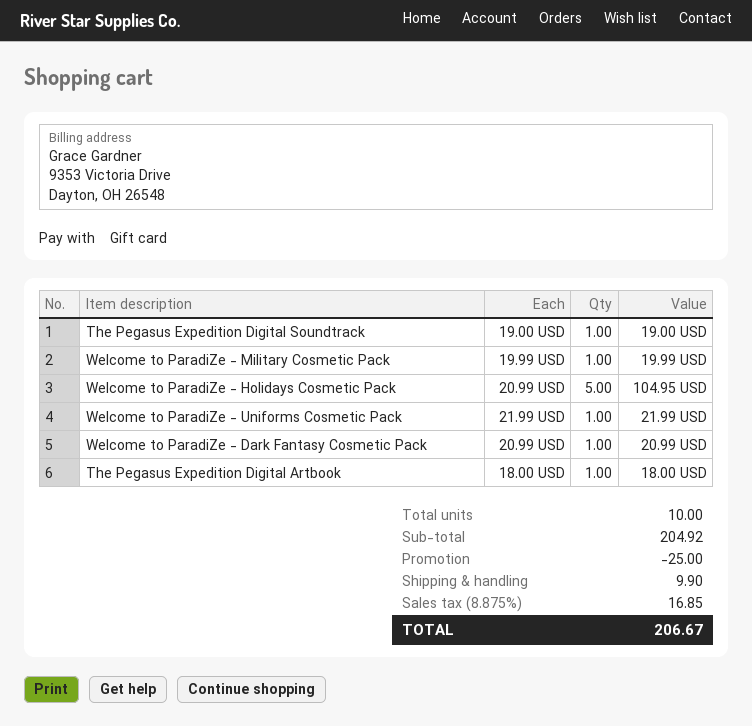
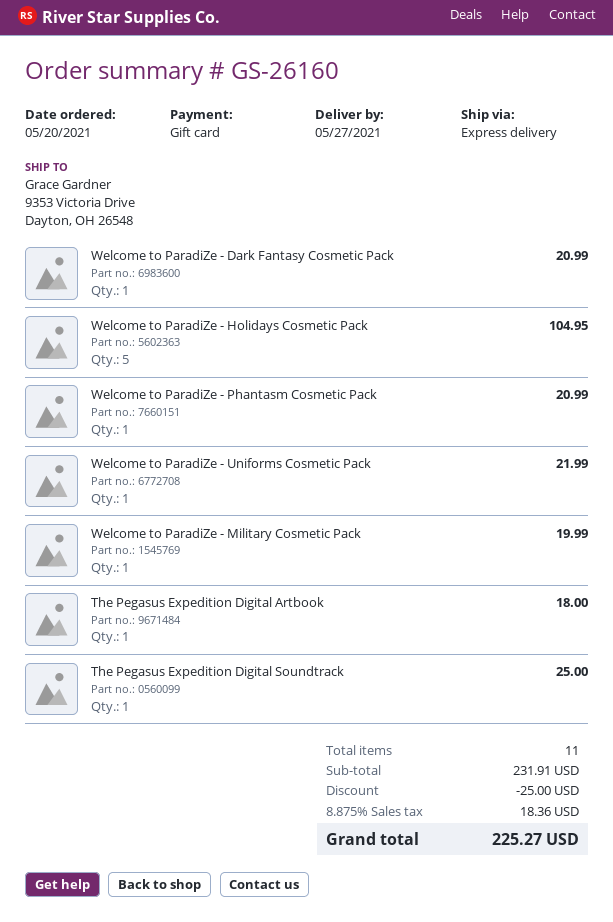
The Pegasus Expedition Digital Soundtrack: 1 for 19.00 -> 1 for 25.00
Welcome to ParadiZe - Phantasm Cosmetic Pack: none -> 1 for 20.99
total quantity: 10 -> 11
subtotal: 204.92 -> 231.91
shipping: 9.90 -> none
tax: 8.875% = 16.85 -> 8.875% = 18.36
total: 206.67 -> 225.27

